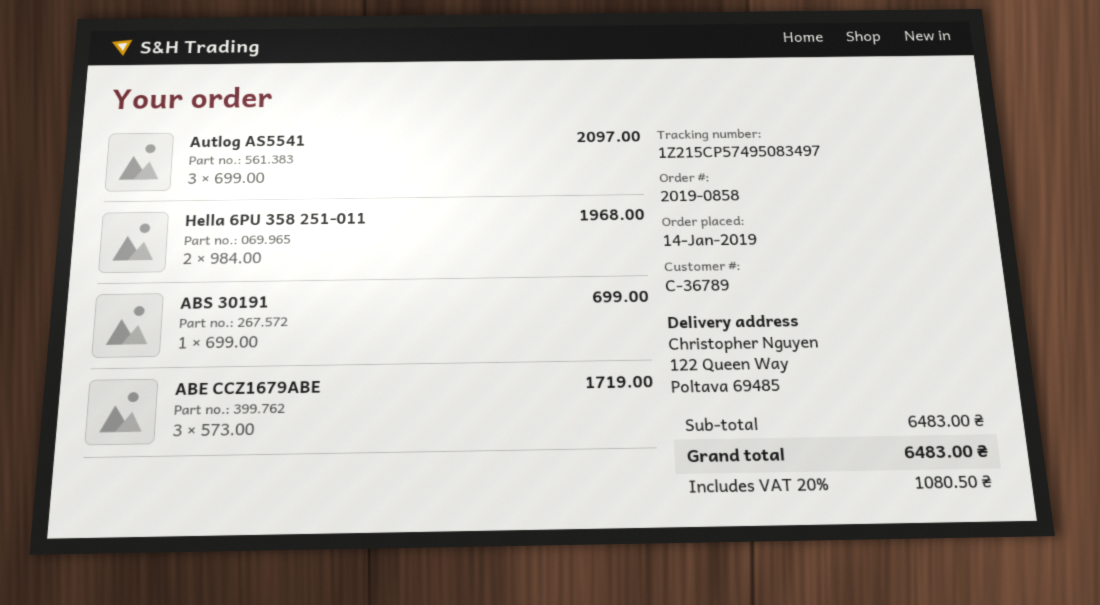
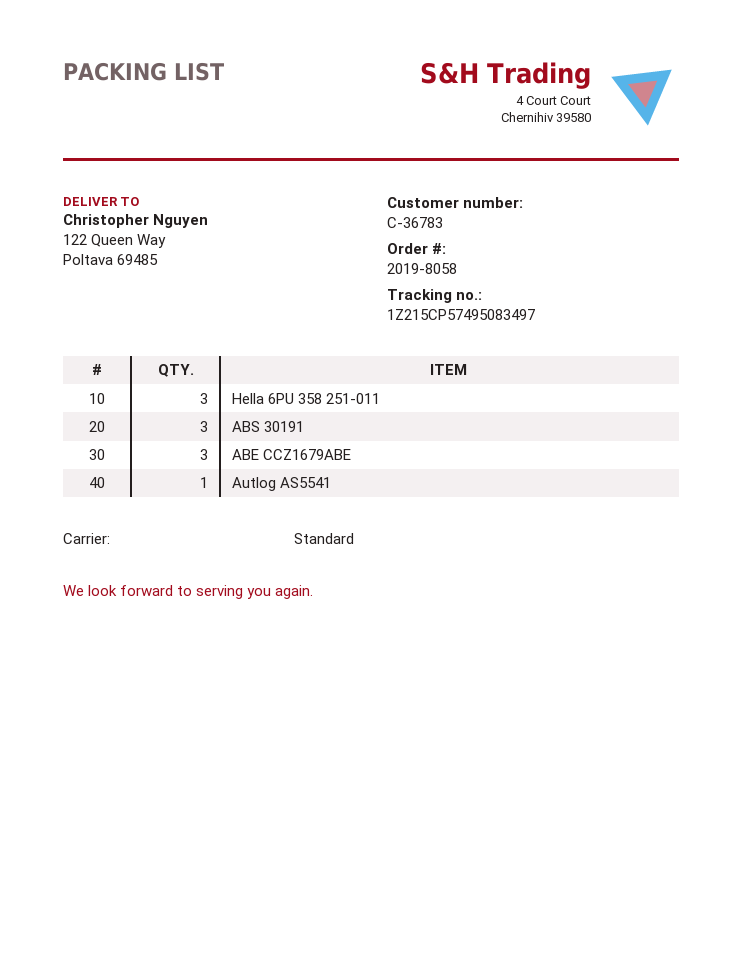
order number: 2019-0858 -> 2019-8058
customer number: C-36789 -> C-36783
Autlog AS5541: 3 -> 1
Hella 6PU 358 251-011: 2 -> 3
ABS 30191: 1 -> 3

